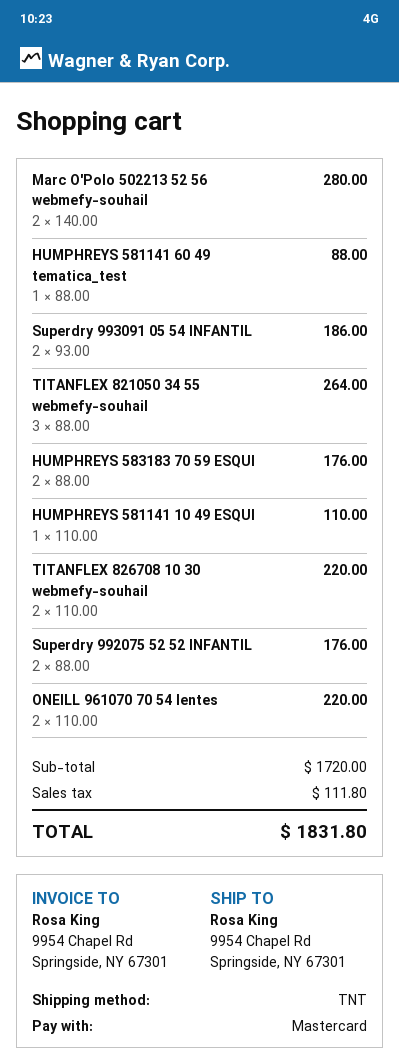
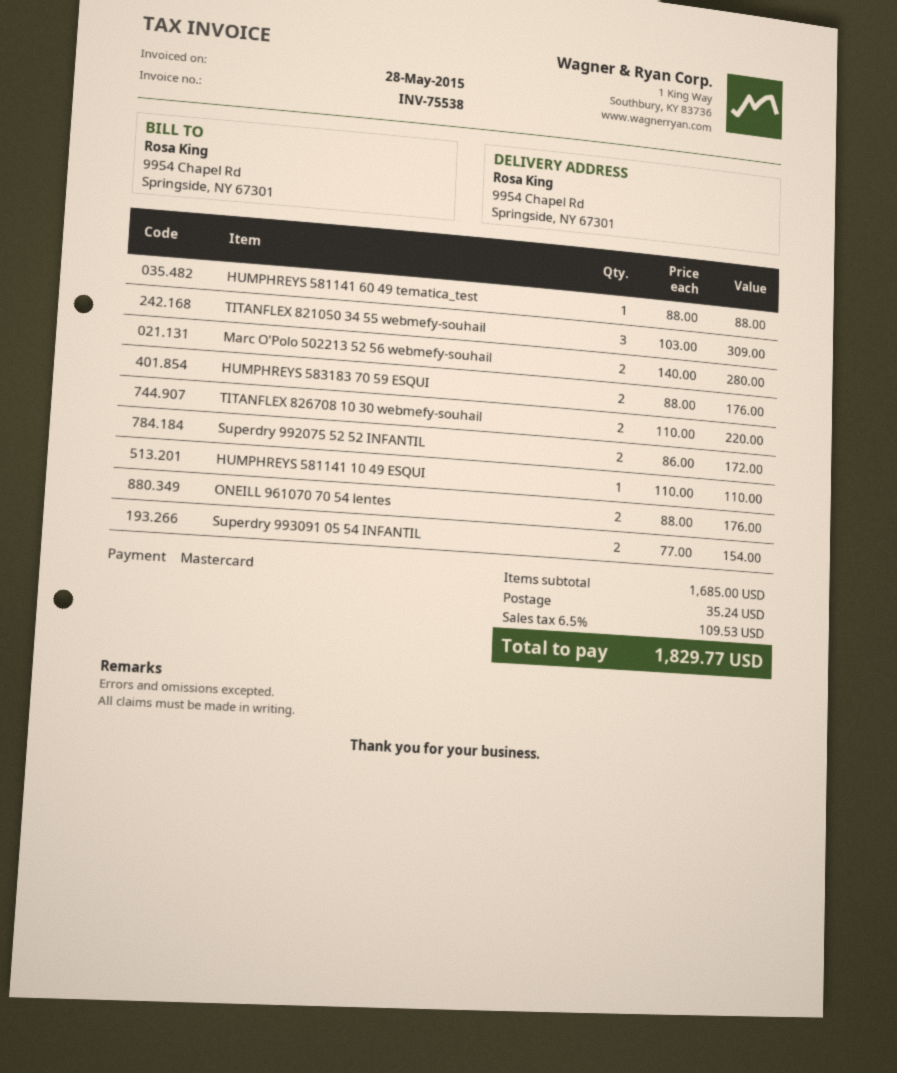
Superdry 993091 05 54 INFANTIL: 2 x 93.00 = 186.00 -> 2 x 77.00 = 154.00
TITANFLEX 821050 34 55 webmefy-souhail: 3 x 88.00 = 264.00 -> 3 x 103.00 = 309.00
Superdry 992075 52 52 INFANTIL: 2 x 88.00 = 176.00 -> 2 x 86.00 = 172.00
ONEILL 961070 70 54 lentes: 2 x 110.00 = 220.00 -> 2 x 88.00 = 176.00
subtotal: 1720.00 -> 1685.00
shipping: none -> 35.24
tax: 111.80 -> 109.53
total: 1831.80 -> 1829.77

